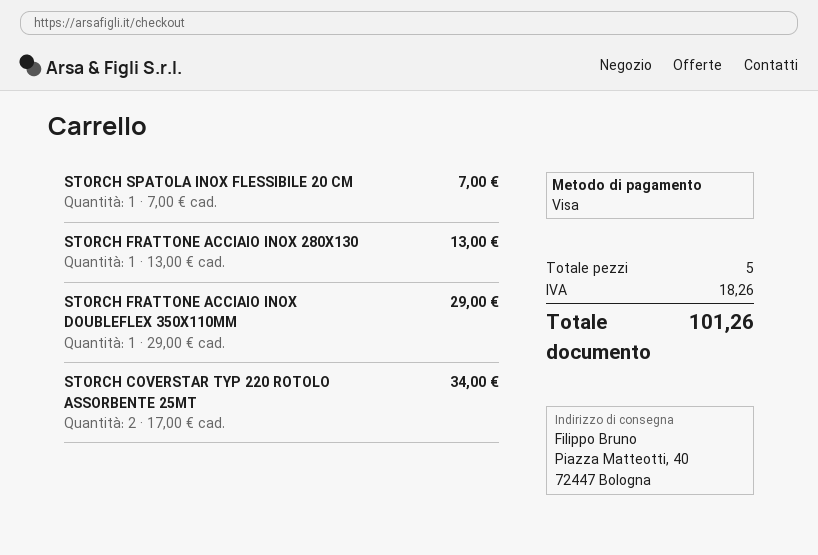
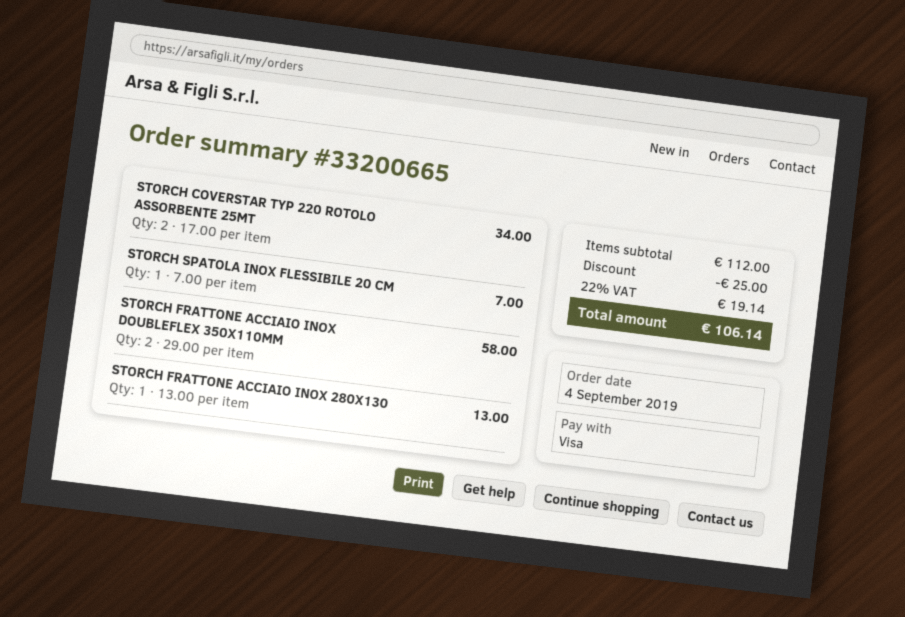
STORCH FRATTONE ACCIAIO INOX DOUBLEFLEX 350X110MM: 1 x 29.00 = 29.00 -> 2 x 29.00 = 58.00
discount: none -> 25.00
tax: 18.26 -> 19.14
total: 101.26 -> 106.14

